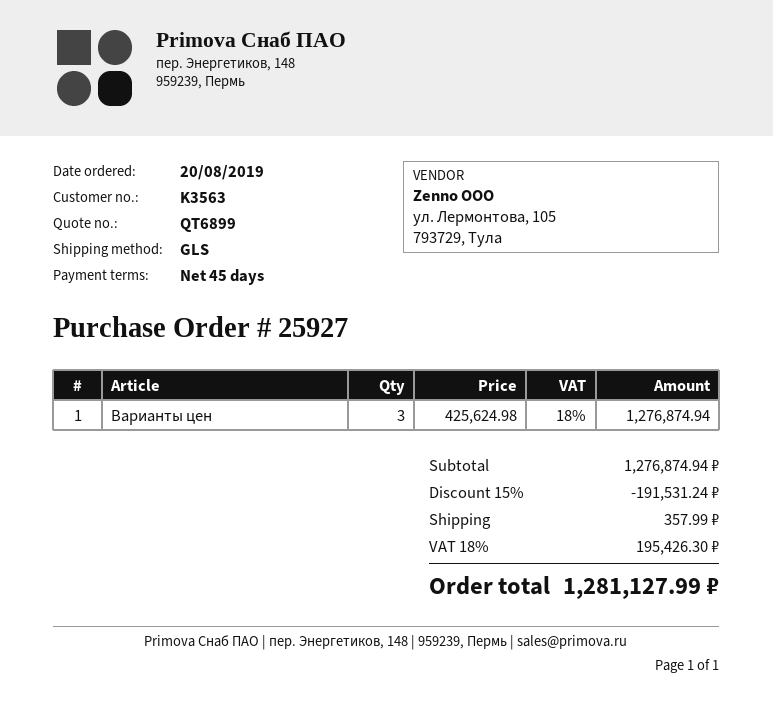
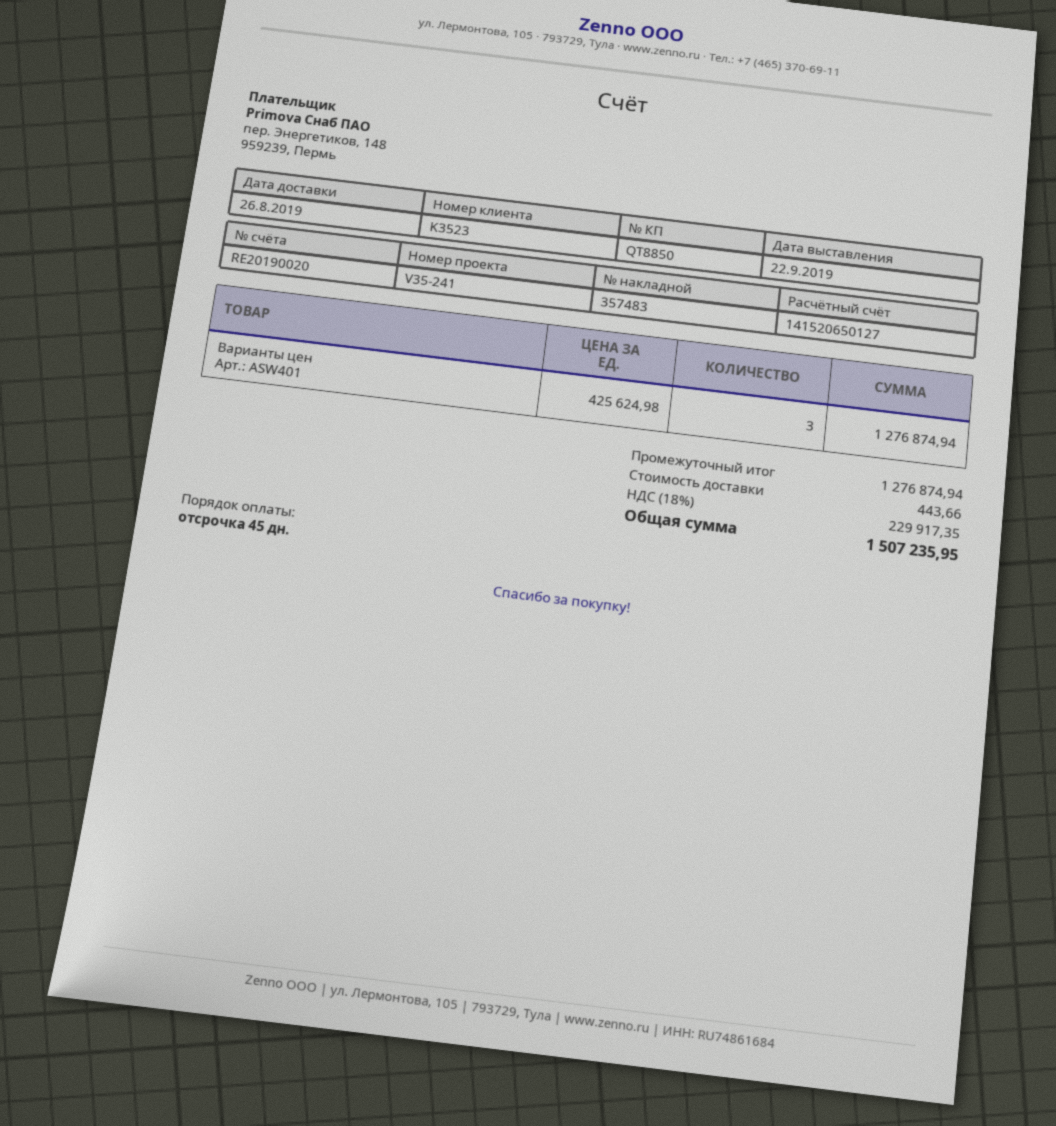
quote number: QT6899 -> QT8850
customer number: K3563 -> K3523
discount: 15% = 191531.24 -> none
shipping: 357.99 -> 443.66
tax: 18% = 195426.30 -> 18% = 229917.35
total: 1281127.99 -> 1507235.95

